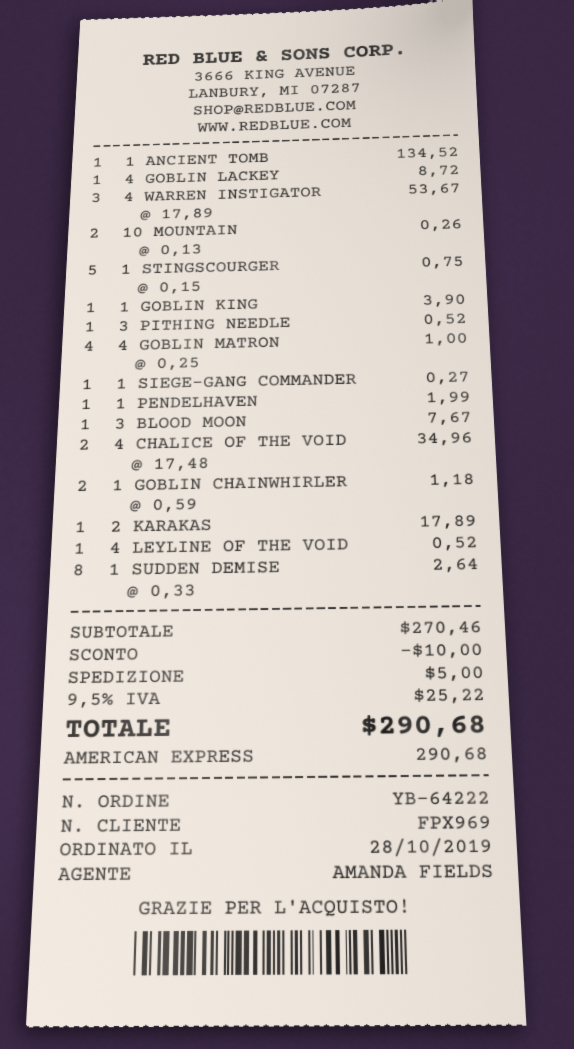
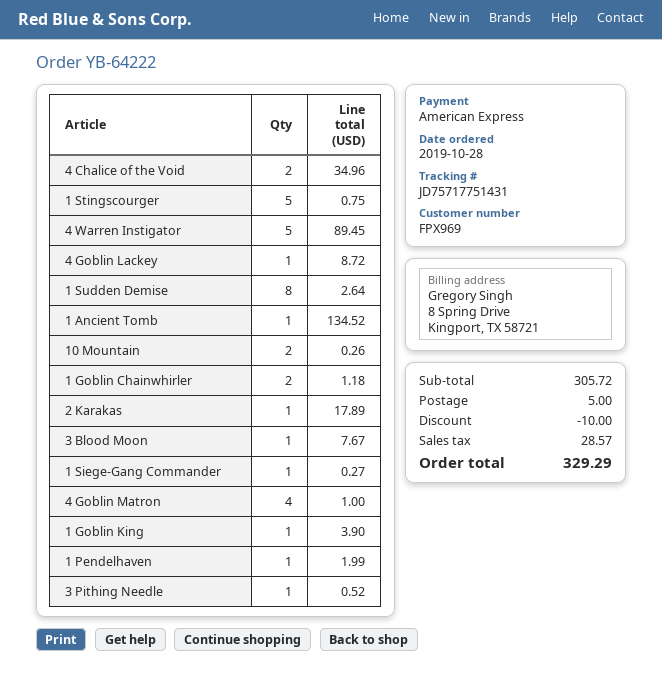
4 WARREN INSTIGATOR: 3 for 53.67 -> 5 for 89.45
4 LEYLINE OF THE VOID: 1 for 0.52 -> none
subtotal: 270.46 -> 305.72
tax: 25.22 -> 28.57
total: 290.68 -> 329.29

